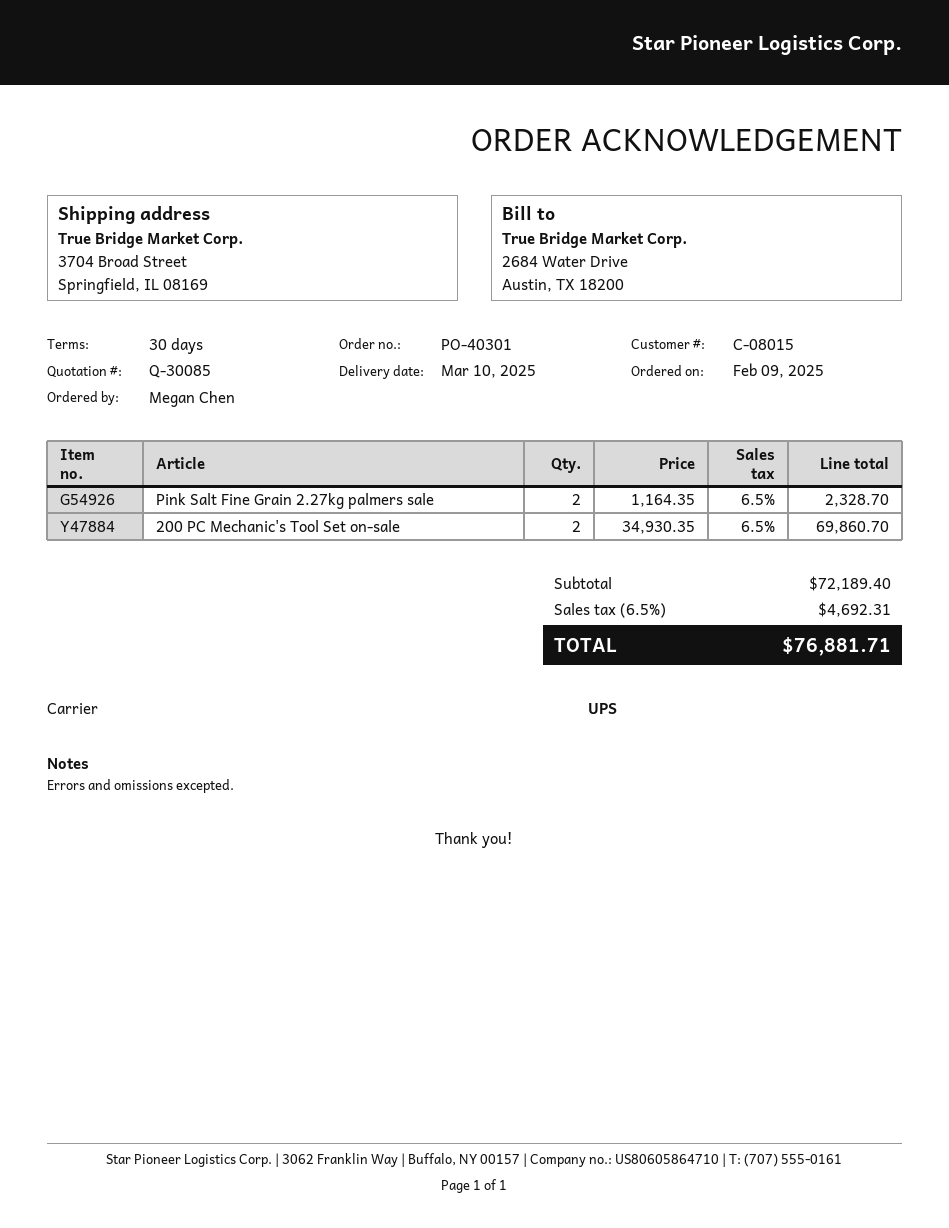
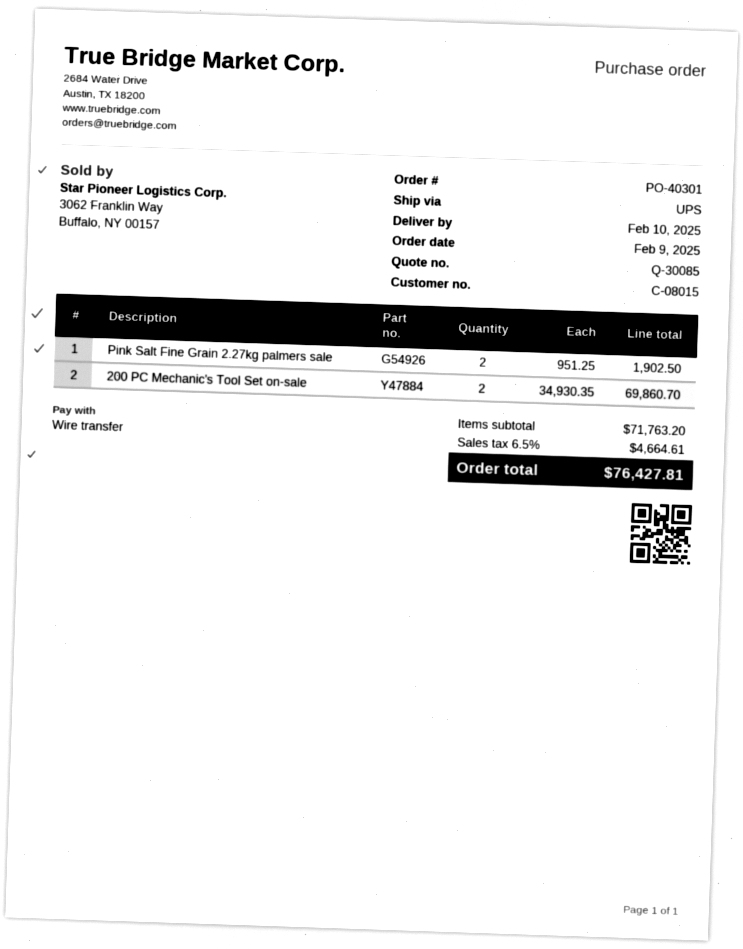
delivery date: 2025-03-10 -> 2025-02-10
Pink Salt Fine Grain 2.27kg palmers sale: 2 x 1164.35 = 2328.70 -> 2 x 951.25 = 1902.50
subtotal: 72189.40 -> 71763.20
tax: 6.5% = 4692.31 -> 6.5% = 4664.61
total: 76881.71 -> 76427.81

